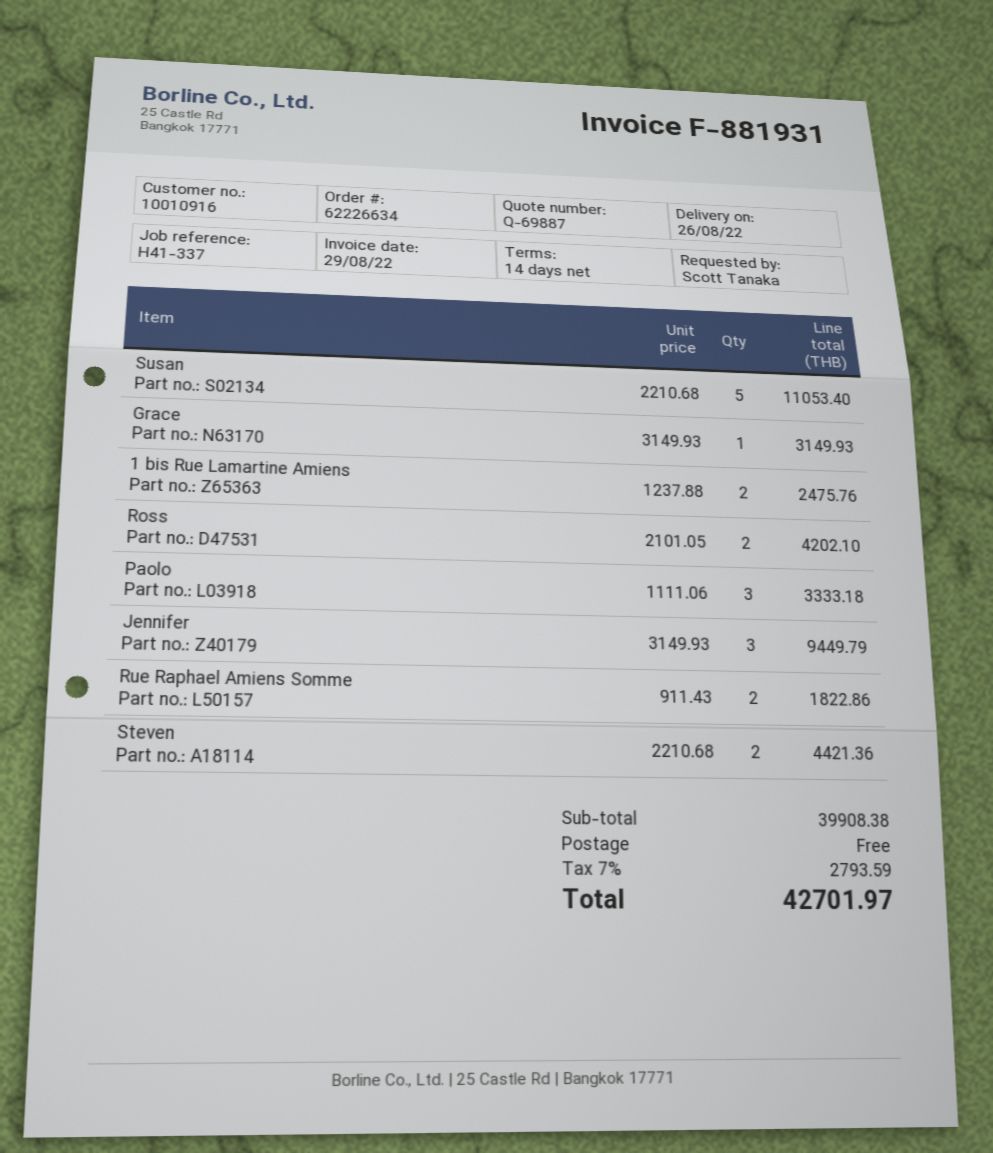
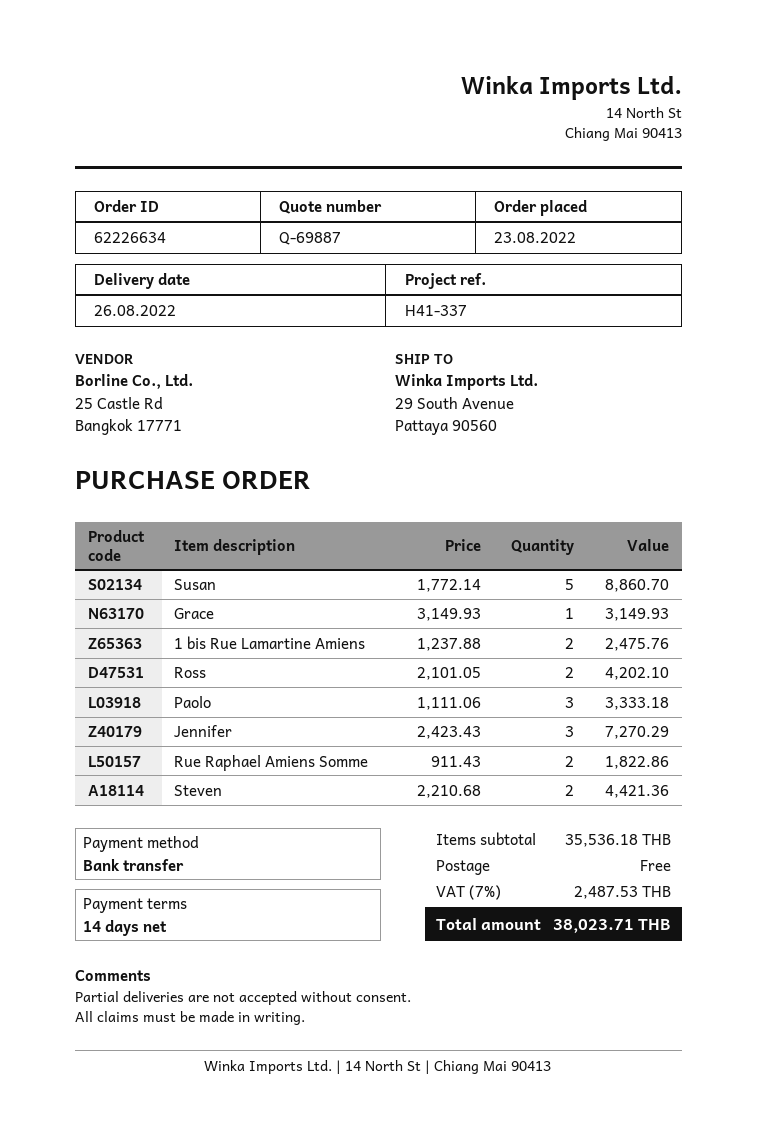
Susan: 5 x 2210.68 = 11053.40 -> 5 x 1772.14 = 8860.70
Jennifer: 3 x 3149.93 = 9449.79 -> 3 x 2423.43 = 7270.29
subtotal: 39908.38 -> 35536.18
tax: 7% = 2793.59 -> 7% = 2487.53
total: 42701.97 -> 38023.71

